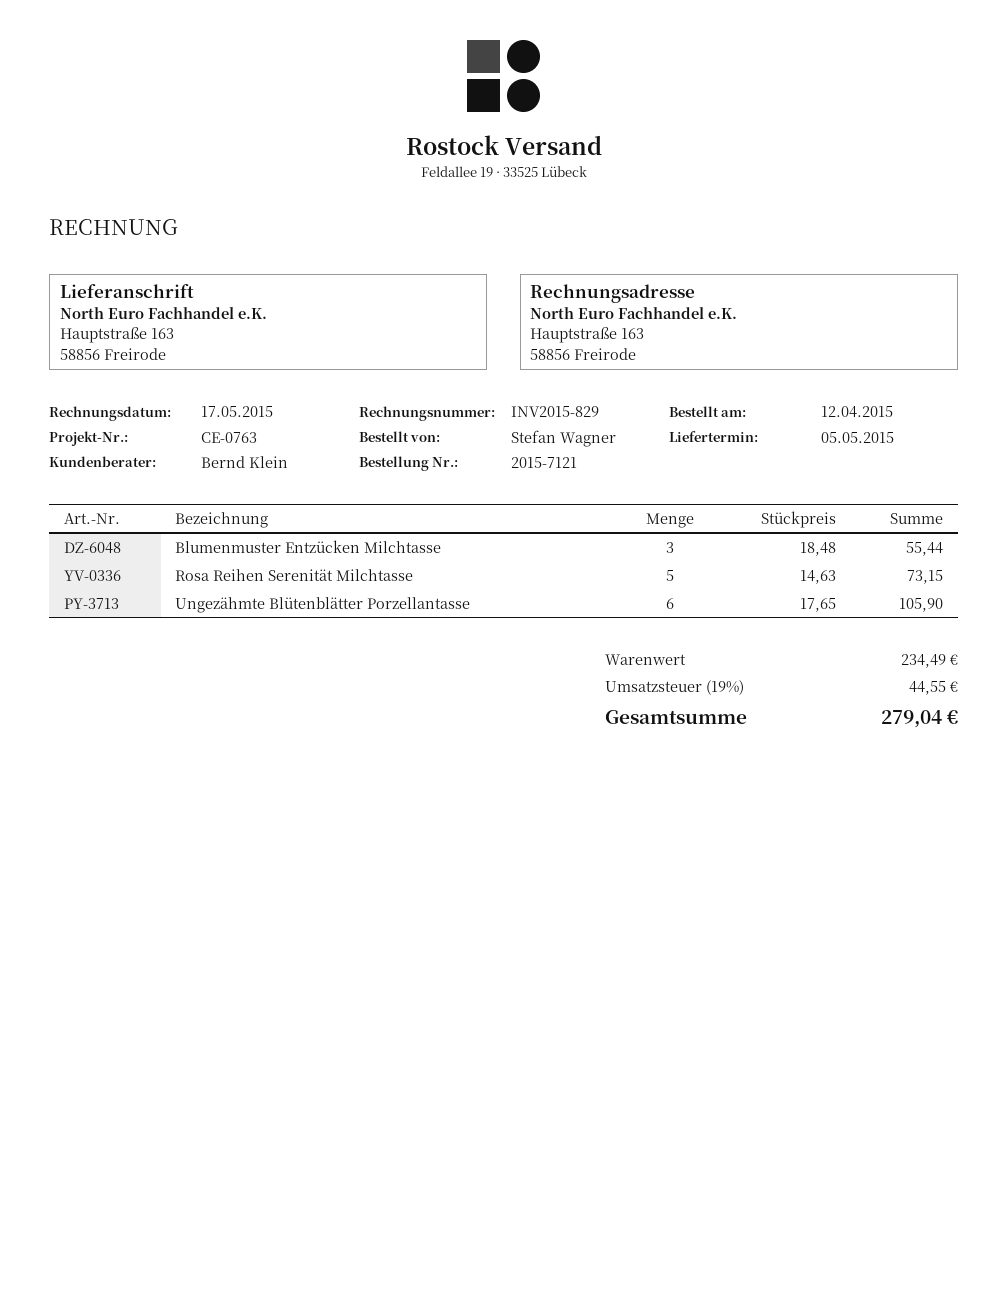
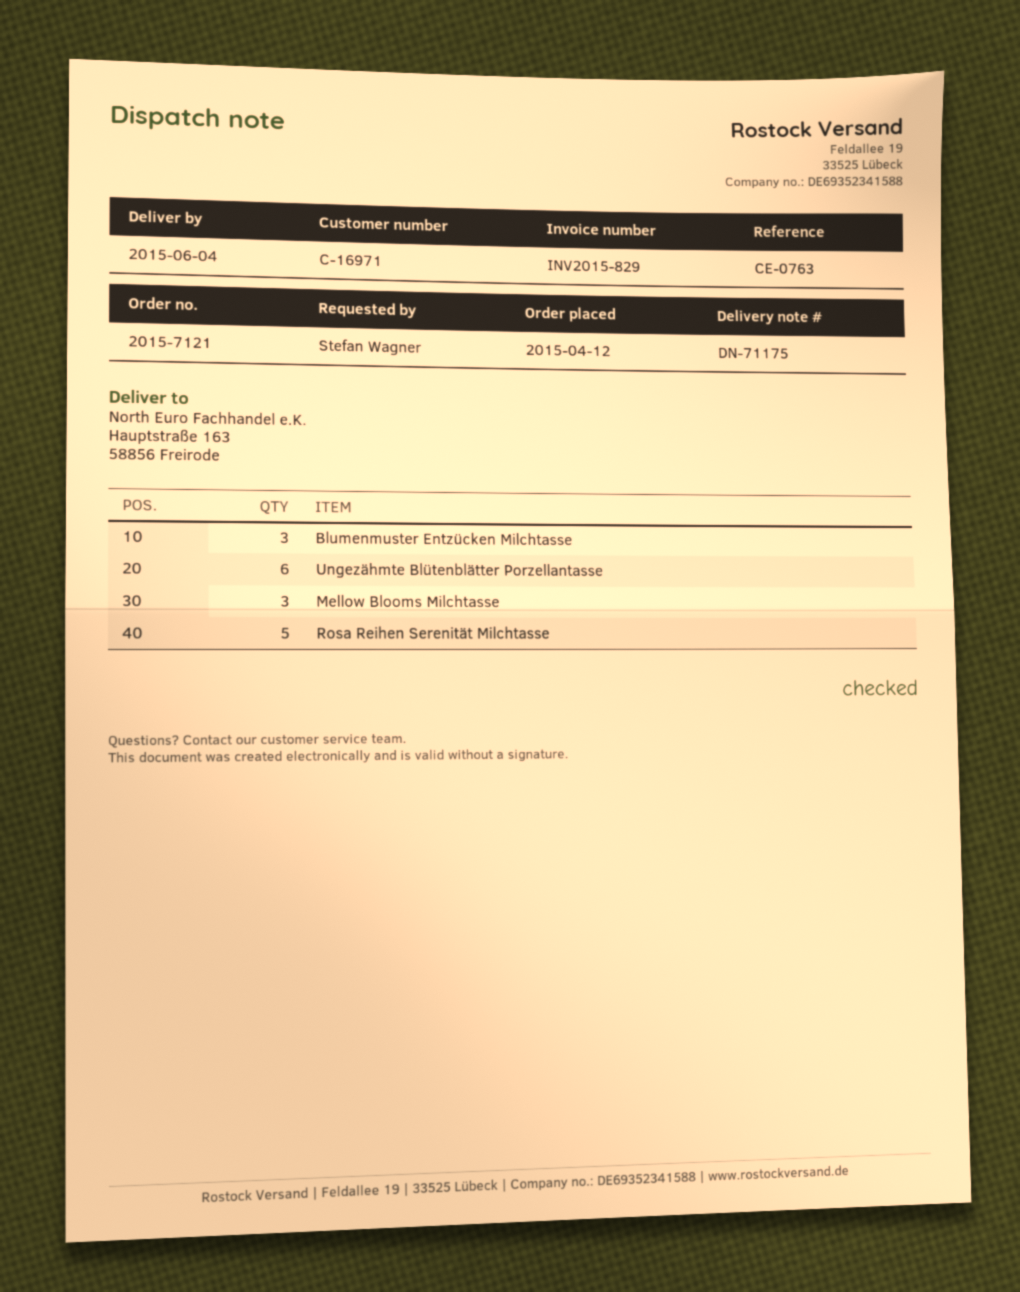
delivery date: 2015-05-05 -> 2015-06-04
Mellow Blooms Milchtasse: none -> 3

